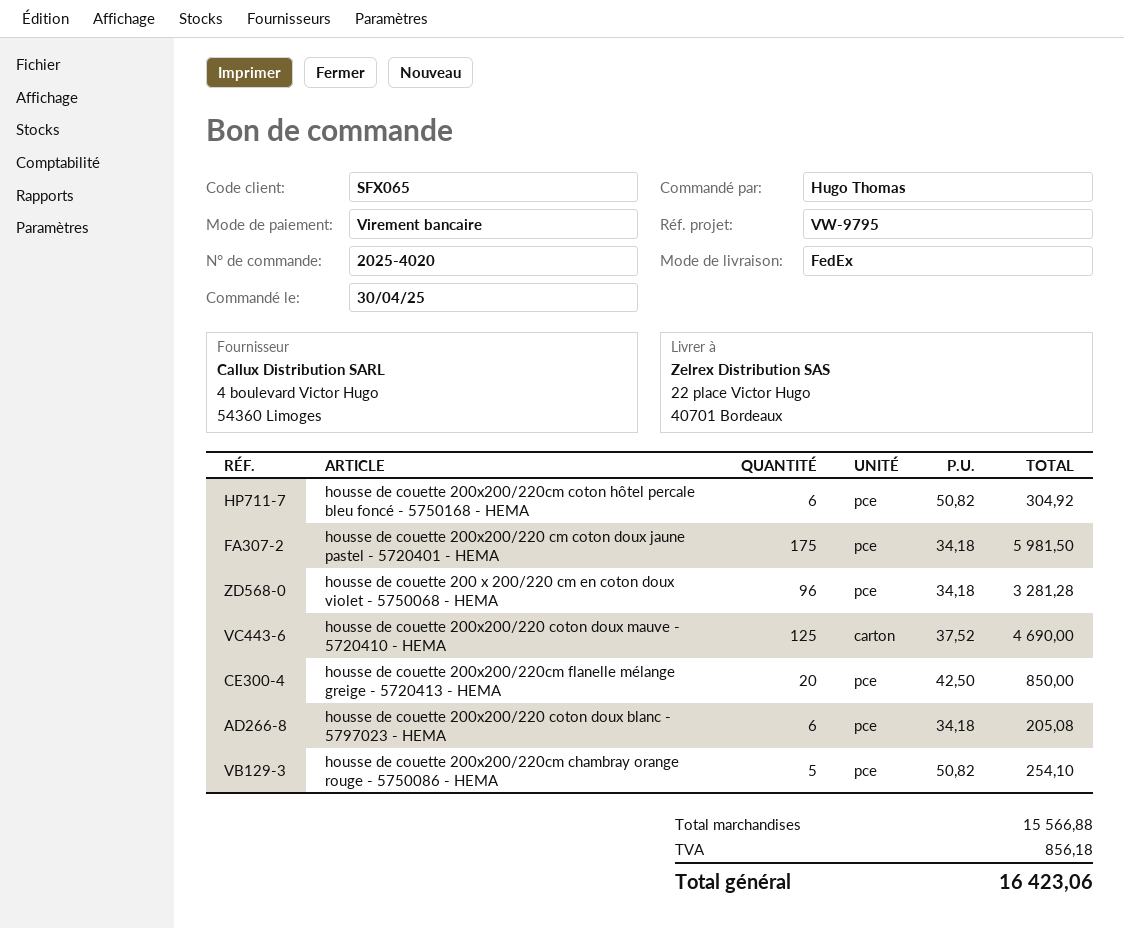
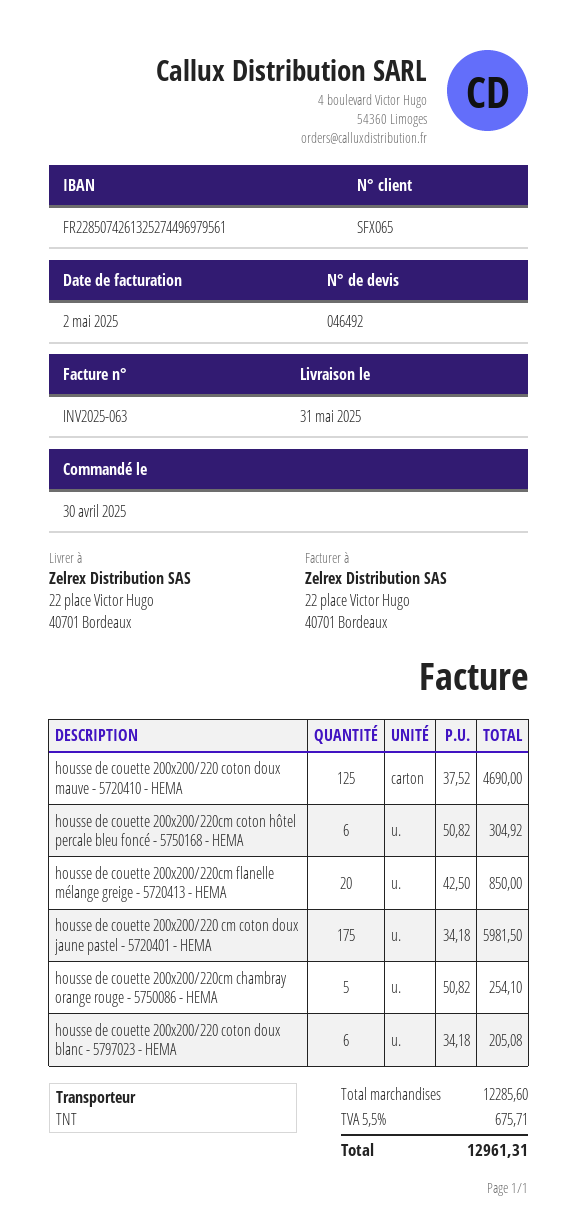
shipping method: FedEx -> TNT
housse de couette 200 x 200/220 cm en coton doux violet - 5750068 - HEMA: 96 x 34.18 = 3281.28 -> none
subtotal: 15566.88 -> 12285.60
tax: 856.18 -> 675.71
total: 16423.06 -> 12961.31

